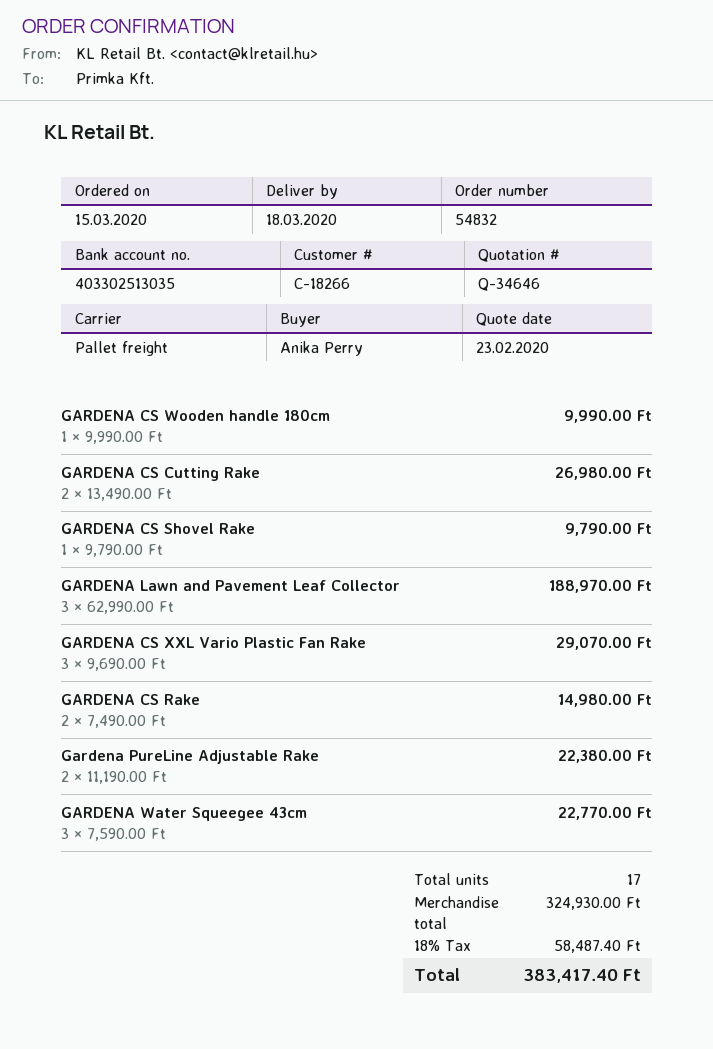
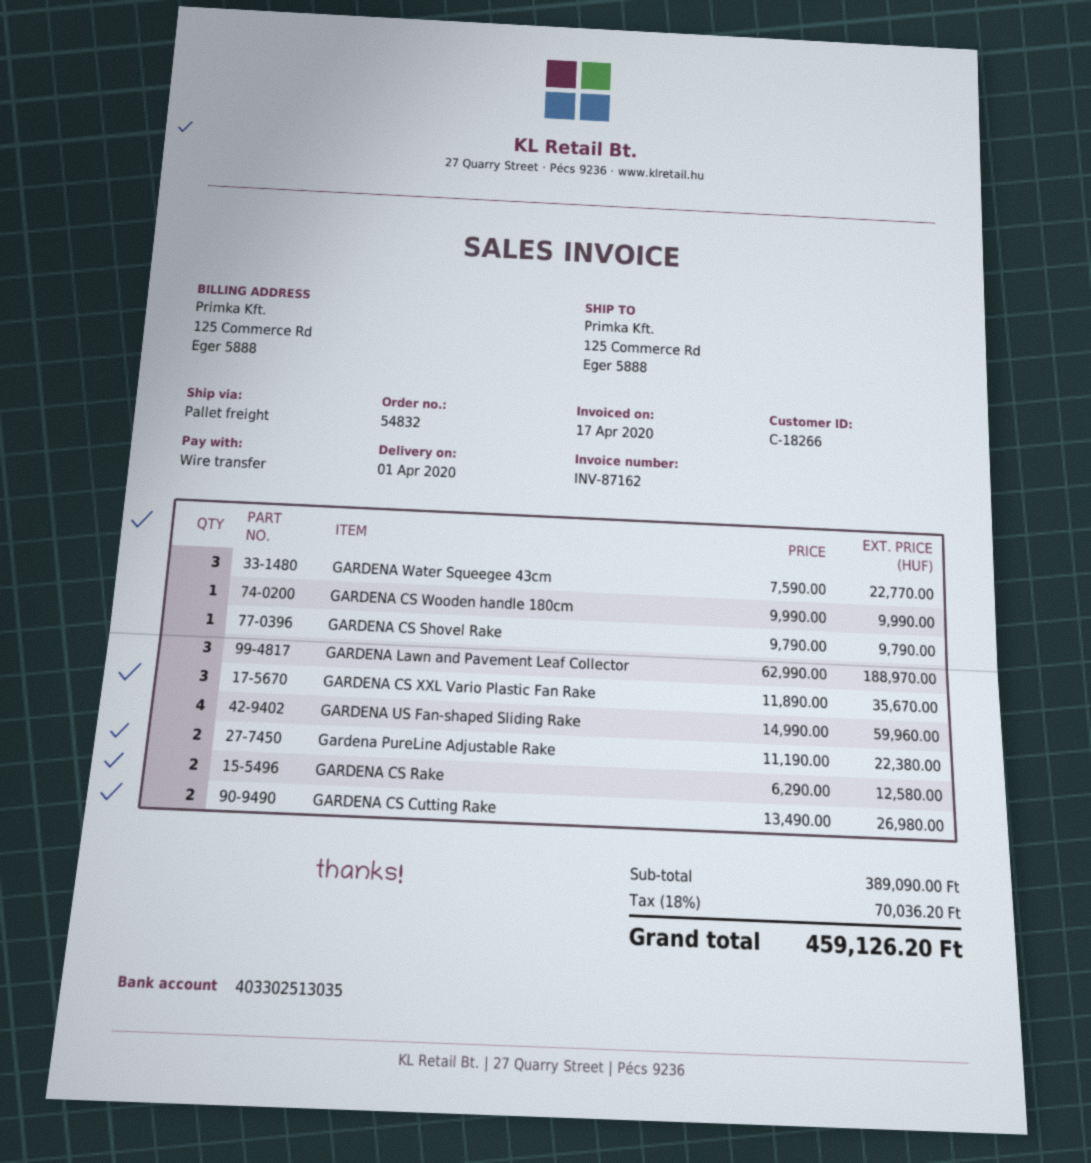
delivery date: 2020-03-18 -> 2020-04-01
GARDENA CS XXL Vario Plastic Fan Rake: 3 x 9690.00 = 29070.00 -> 3 x 11890.00 = 35670.00
GARDENA CS Rake: 2 x 7490.00 = 14980.00 -> 2 x 6290.00 = 12580.00
GARDENA US Fan-shaped Sliding Rake: none -> 4 x 14990.00 = 59960.00
subtotal: 324930.00 -> 389090.00
tax: 18% = 58487.40 -> 18% = 70036.20
total: 383417.40 -> 459126.20

